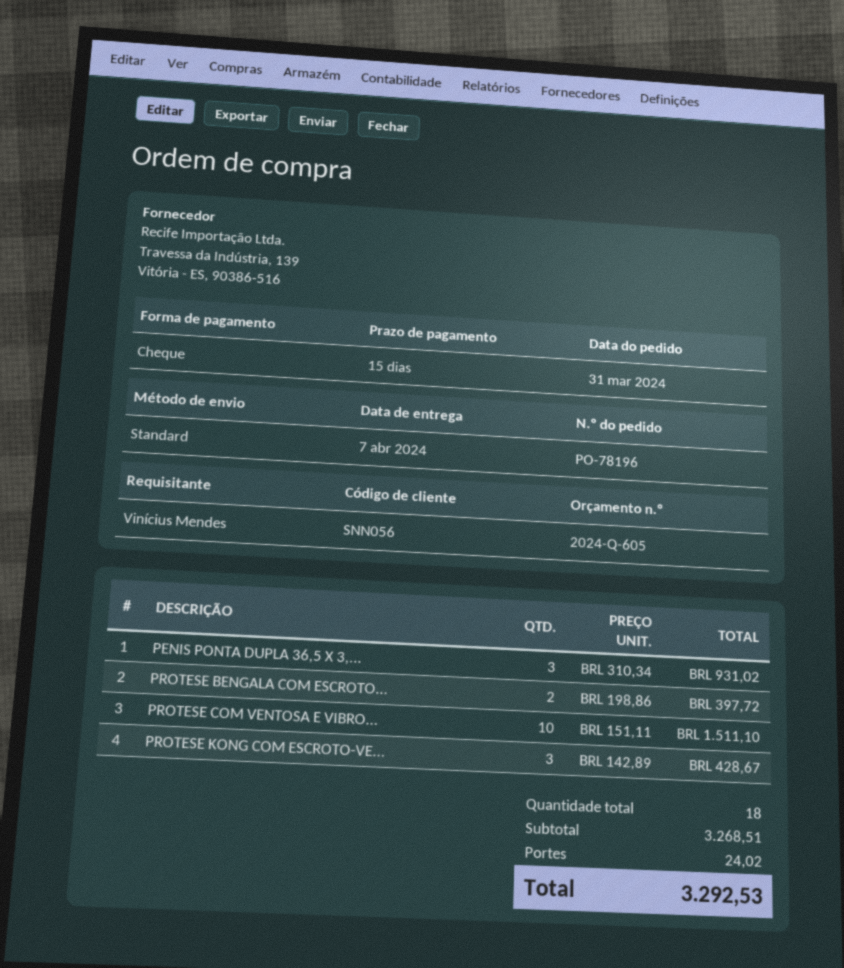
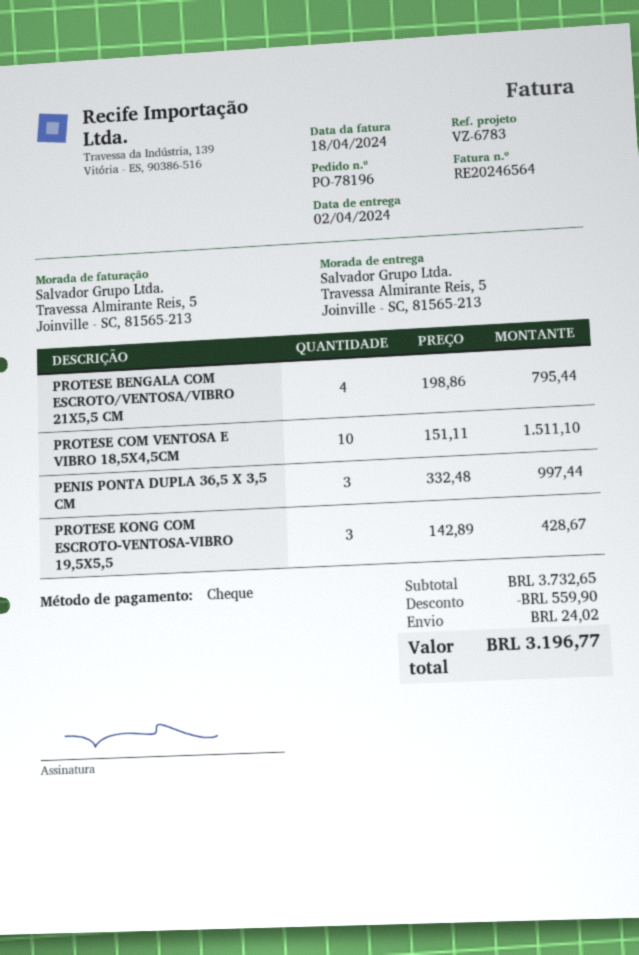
delivery date: 2024-04-07 -> 2024-04-02
PENIS PONTA DUPLA 36,5 X 3,...: 3 x 310.34 = 931.02 -> 3 x 332.48 = 997.44
PROTESE BENGALA COM ESCROTO...: 2 x 198.86 = 397.72 -> 4 x 198.86 = 795.44
subtotal: 3268.51 -> 3732.65
discount: none -> 559.90
total: 3292.53 -> 3196.77

